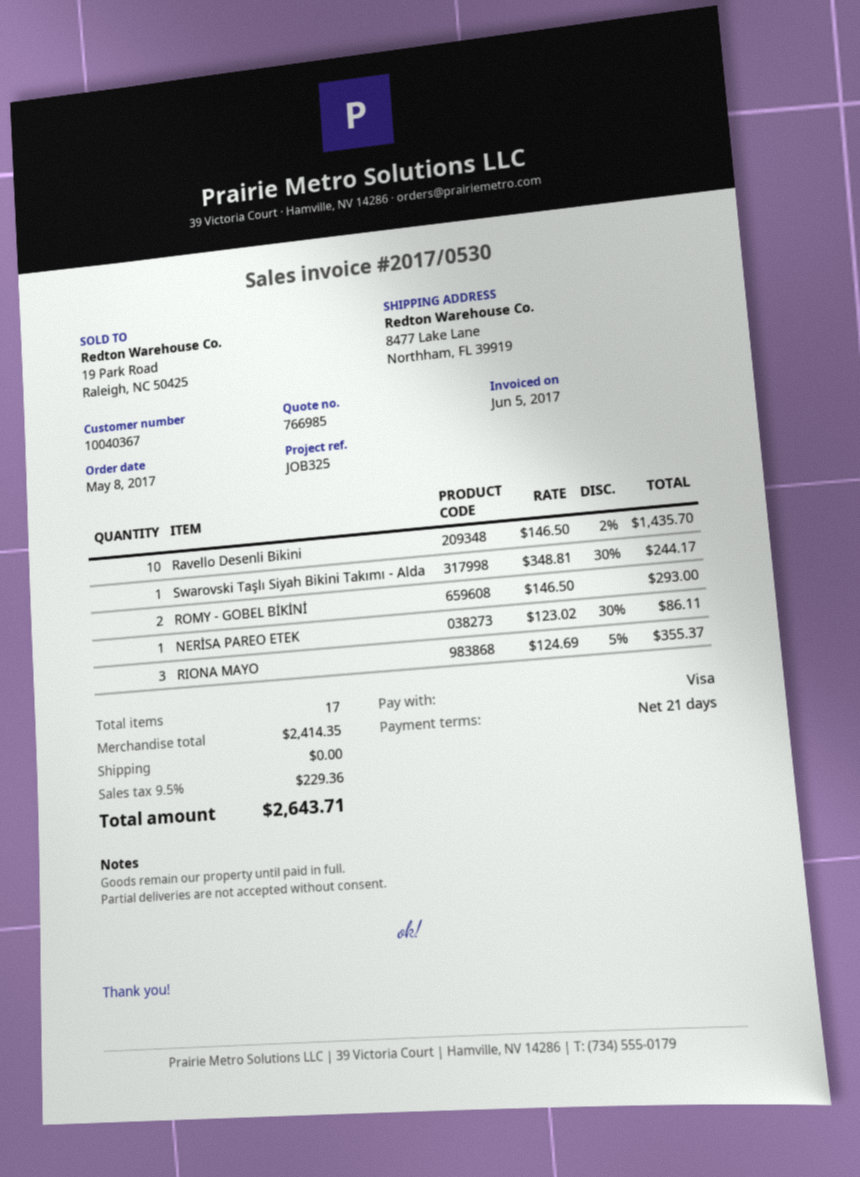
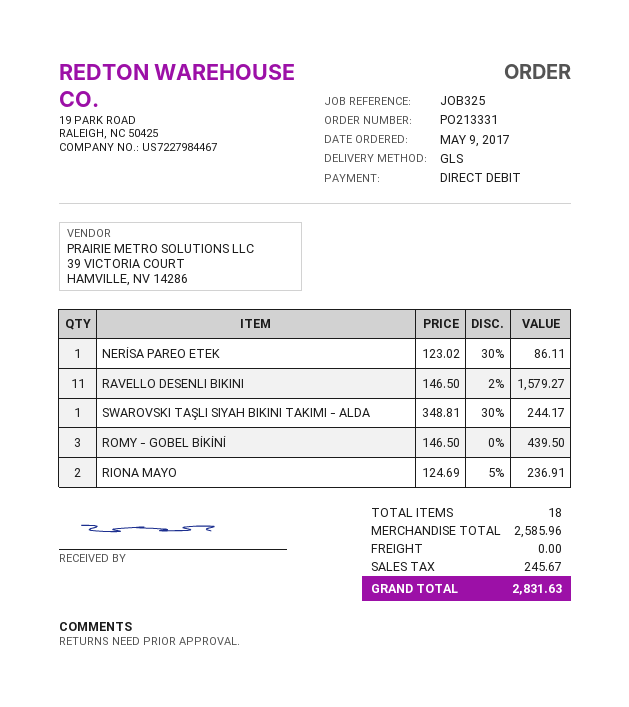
order date: 2017-05-08 -> 2017-05-09
payment method: Visa -> direct debit
Ravello Desenli Bikini: 10 x 146.50 - 2% = 1435.70 -> 11 x 146.50 - 2% = 1579.27
ROMY - GOBEL BİKİNİ: 2 x 146.50 = 293.00 -> 3 x 146.50 = 439.50
RIONA MAYO: 3 x 124.69 - 5% = 355.37 -> 2 x 124.69 - 5% = 236.91
total quantity: 17 -> 18
subtotal: 2414.35 -> 2585.96
tax: 229.36 -> 245.67
total: 2643.71 -> 2831.63

